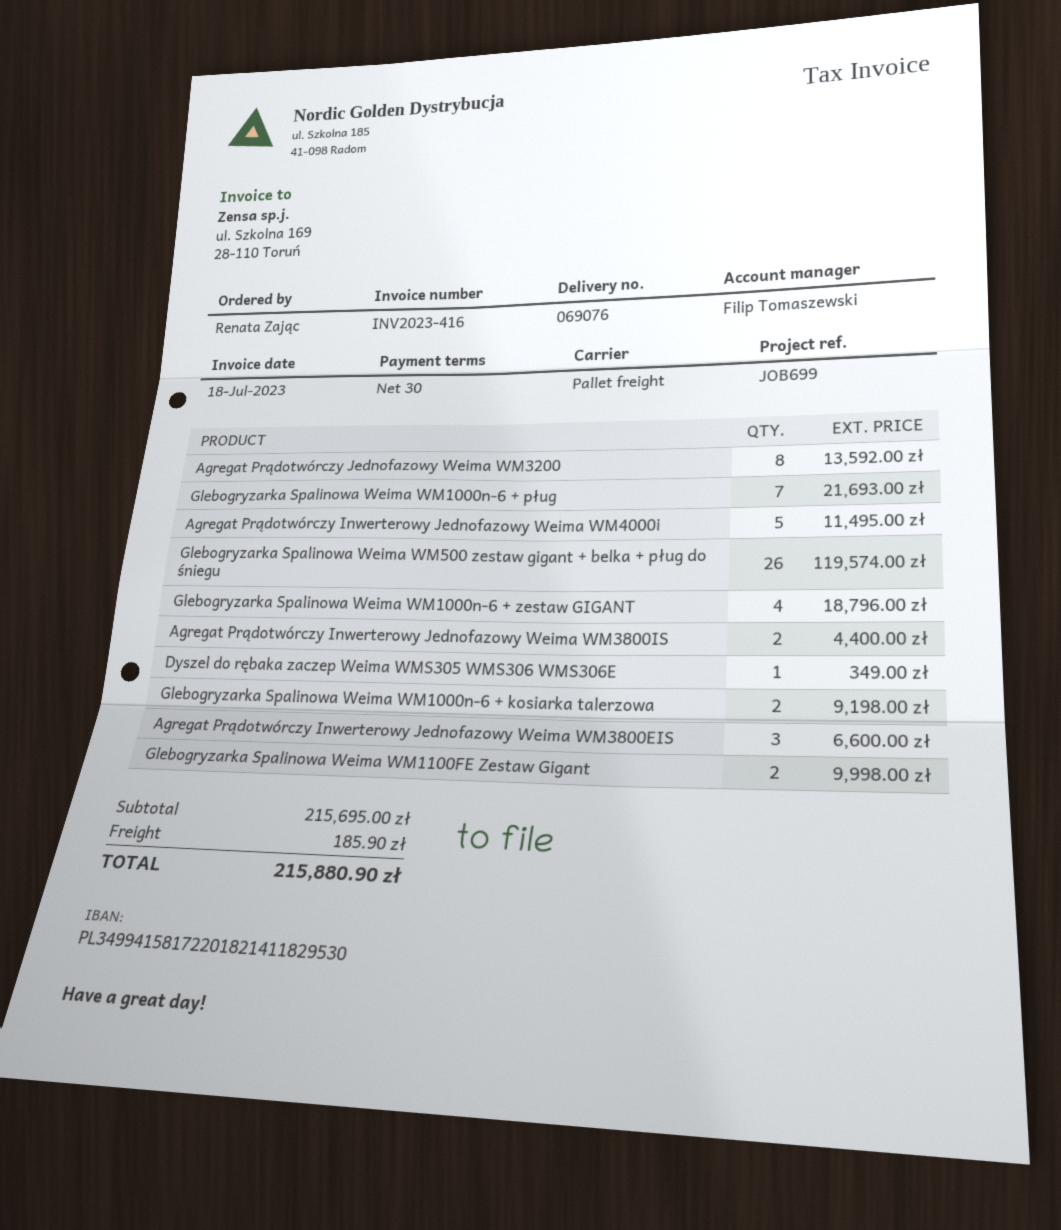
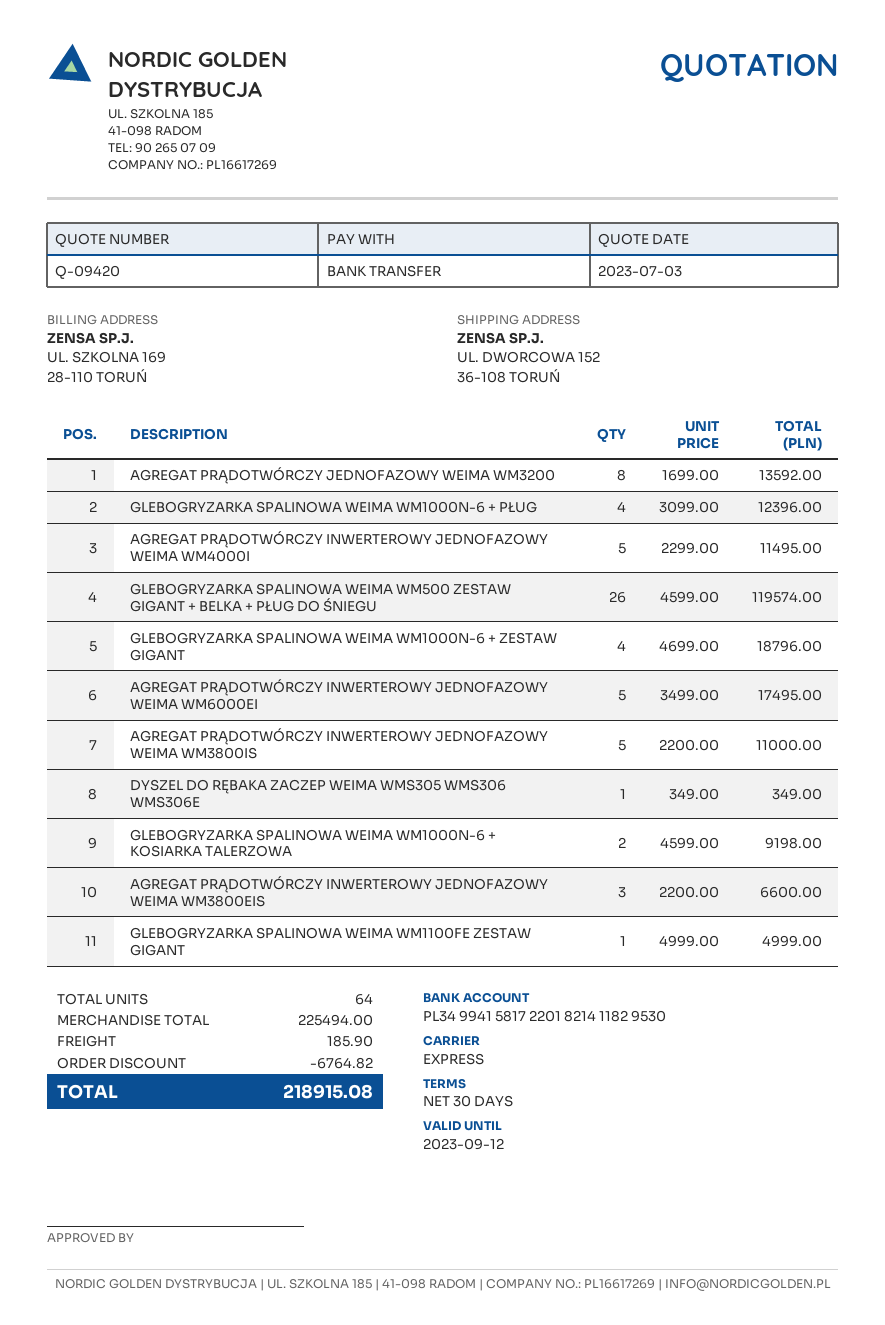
shipping method: pallet freight -> express
Glebogryzarka Spalinowa Weima WM1000n-6 + pług: 7 for 21693.00 -> 4 for 12396.00
Agregat Prądotwórczy Inwerterowy Jednofazowy Weima WM3800IS: 2 for 4400.00 -> 5 for 11000.00
Glebogryzarka Spalinowa Weima WM1100FE Zestaw Gigant: 2 for 9998.00 -> 1 for 4999.00
AGREGAT PRĄDOTWÓRCZY INWERTEROWY JEDNOFAZOWY WEIMA WM6000EI: none -> 5 for 17495.00
subtotal: 215695.00 -> 225494.00
discount: none -> 6764.82
total: 215880.90 -> 218915.08

